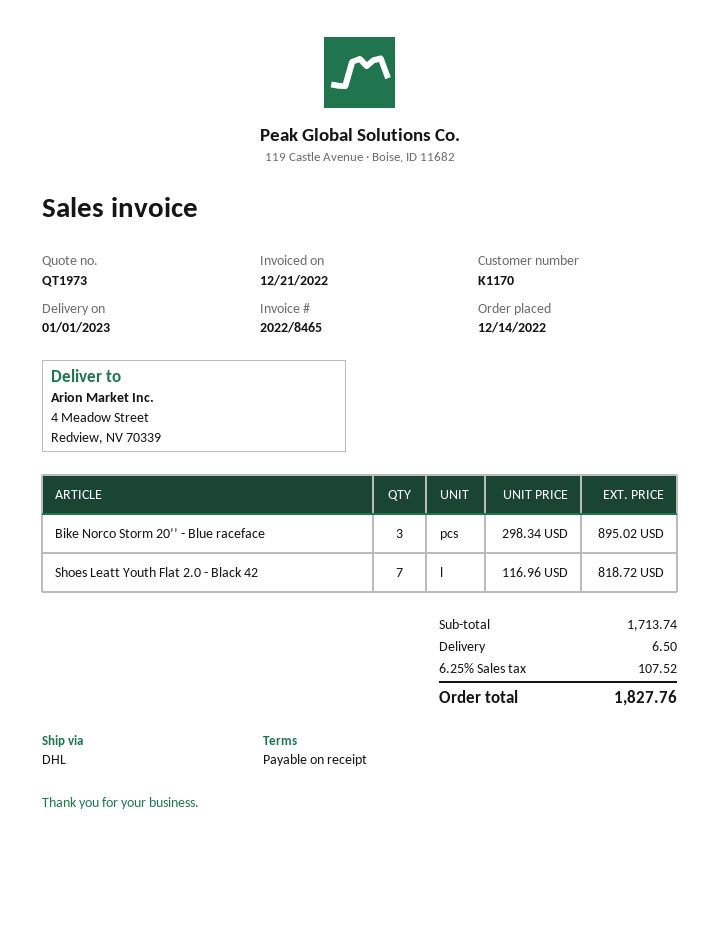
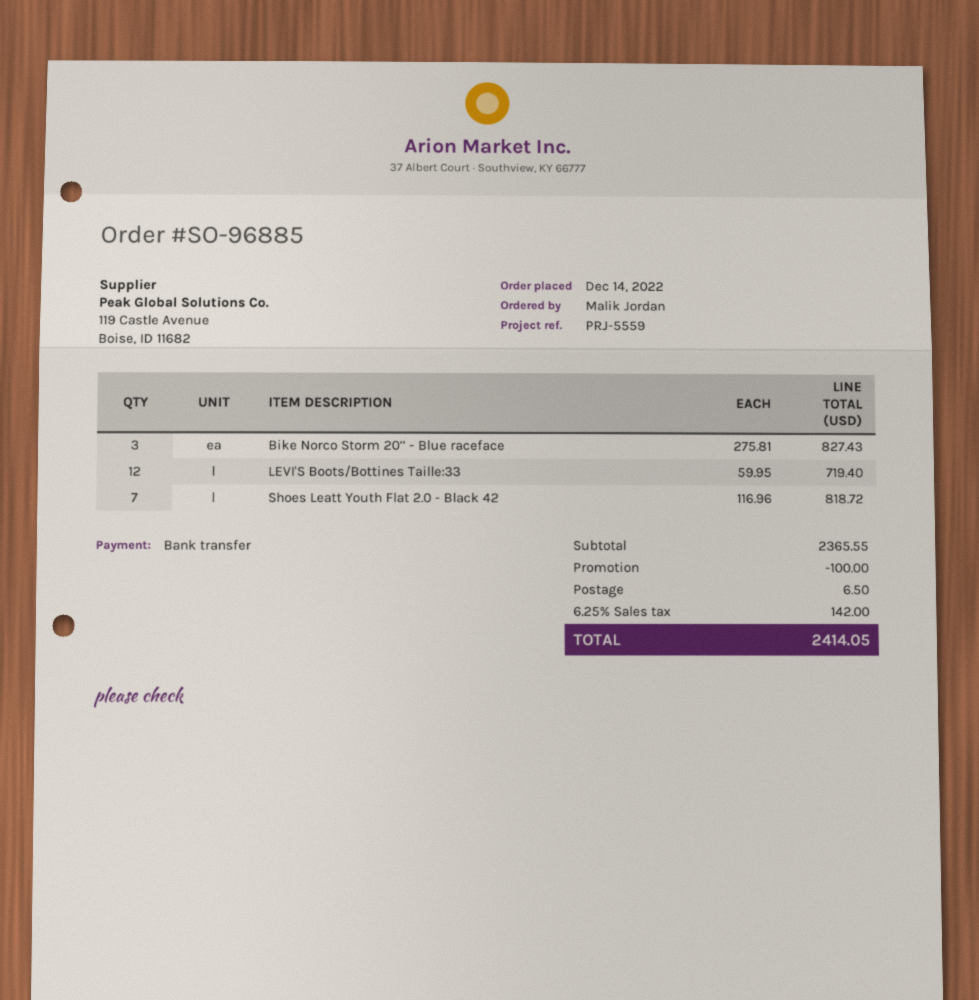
Bike Norco Storm 20’’ - Blue raceface: 3 x 298.34 = 895.02 -> 3 x 275.81 = 827.43
LEVI'S Boots/Bottines Taille:33: none -> 12 x 59.95 = 719.40
subtotal: 1713.74 -> 2365.55
discount: none -> 100.00
tax: 6.25% = 107.52 -> 6.25% = 142.00
total: 1827.76 -> 2414.05

